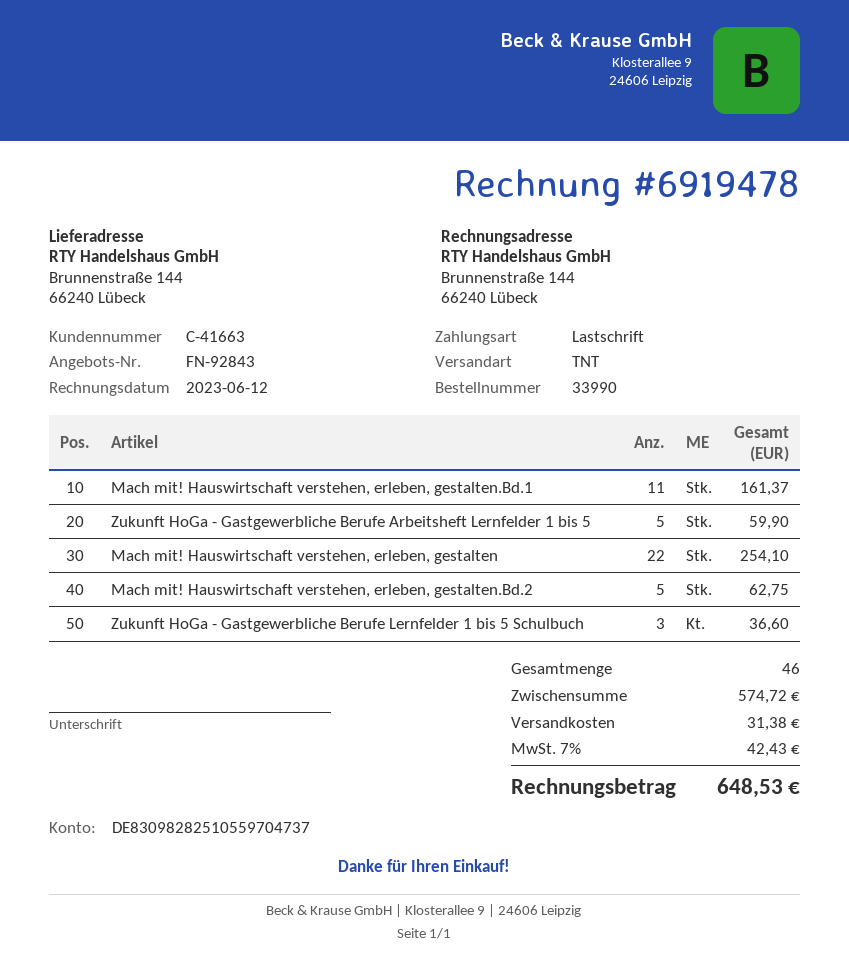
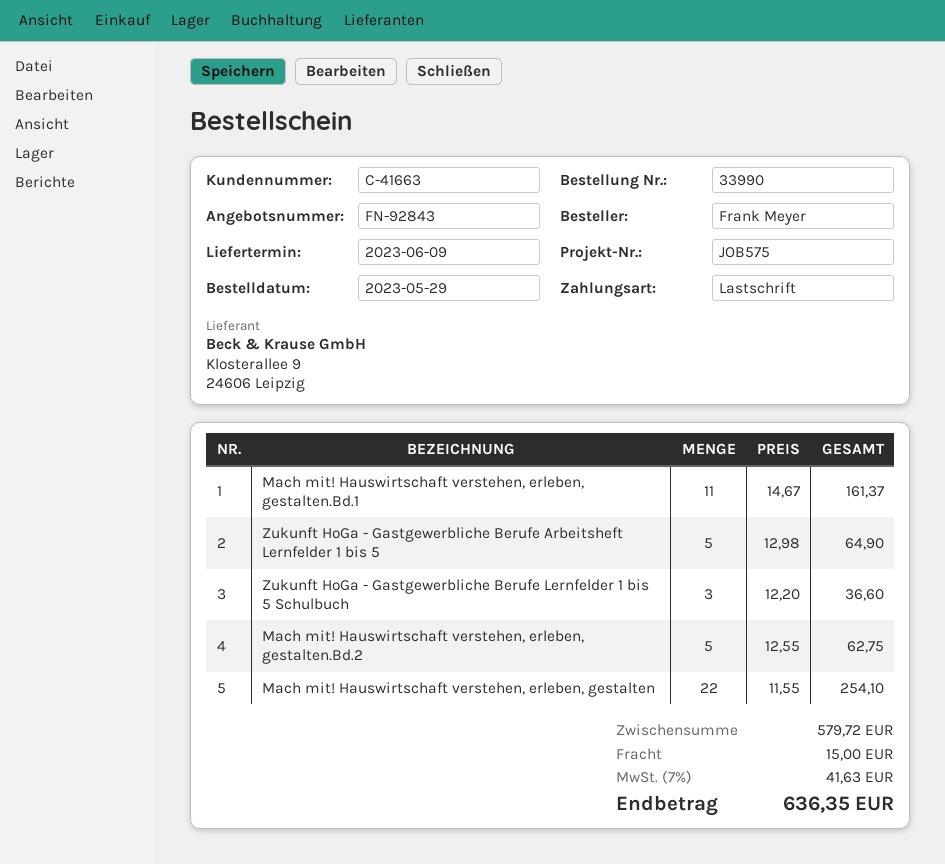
Zukunft HoGa - Gastgewerbliche Berufe Arbeitsheft Lernfelder 1 bis 5: 5 for 59.90 -> 5 for 64.90
subtotal: 574.72 -> 579.72
shipping: 31.38 -> 15.00
tax: 7% = 42.43 -> 7% = 41.63
total: 648.53 -> 636.35

